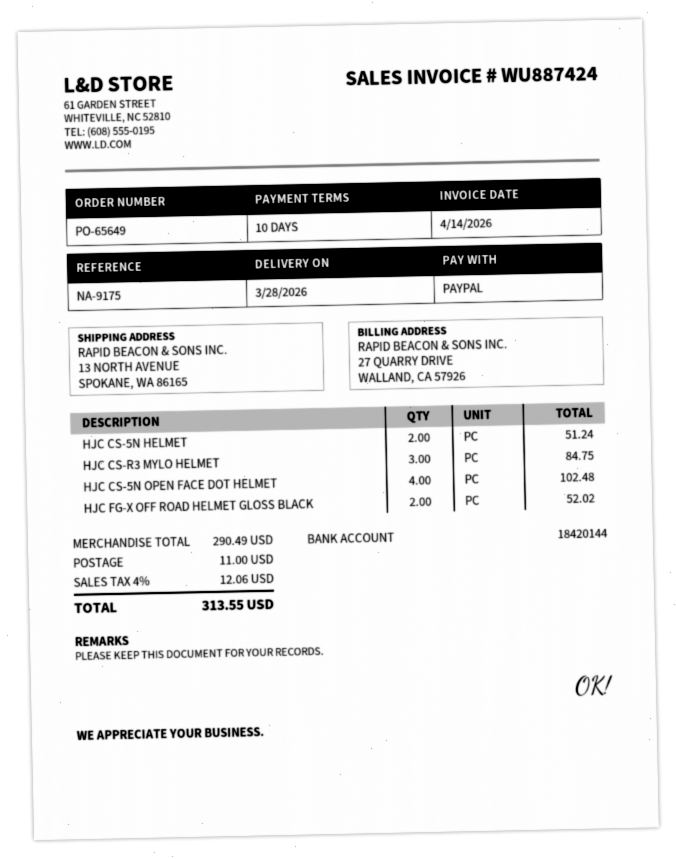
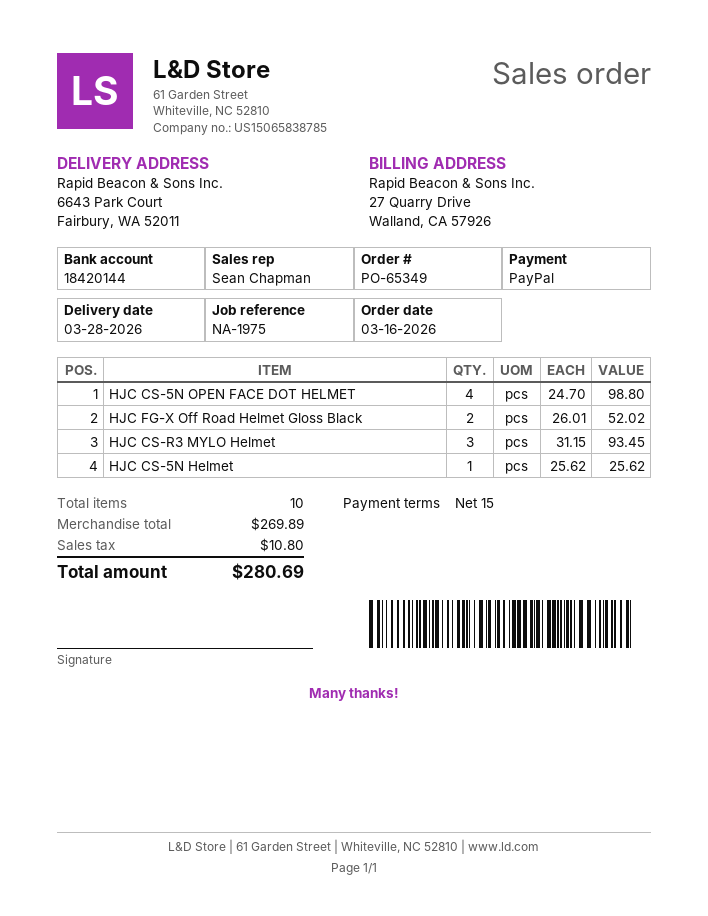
order number: PO-65649 -> PO-65349
payment terms: 10 days -> 15 days
reference: NA-9175 -> NA-1975
ship to: 13 NORTH AVENUE, SPOKANE, WA 86165 -> 6643 Park Court, Fairbury, WA 52011
HJC CS-5N HELMET: 2 for 51.24 -> 1 for 25.62
HJC CS-R3 MYLO HELMET: 3 for 84.75 -> 3 for 93.45
HJC CS-5N OPEN FACE DOT HELMET: 4 for 102.48 -> 4 for 98.80
subtotal: 290.49 -> 269.89
shipping: 11.00 -> none
tax: 12.06 -> 10.80
total: 313.55 -> 280.69

